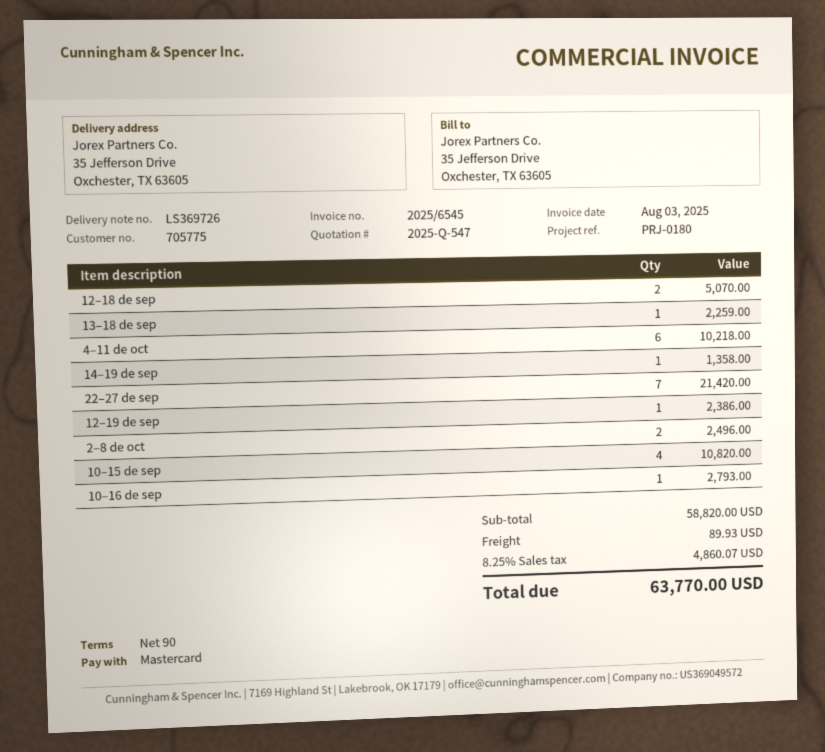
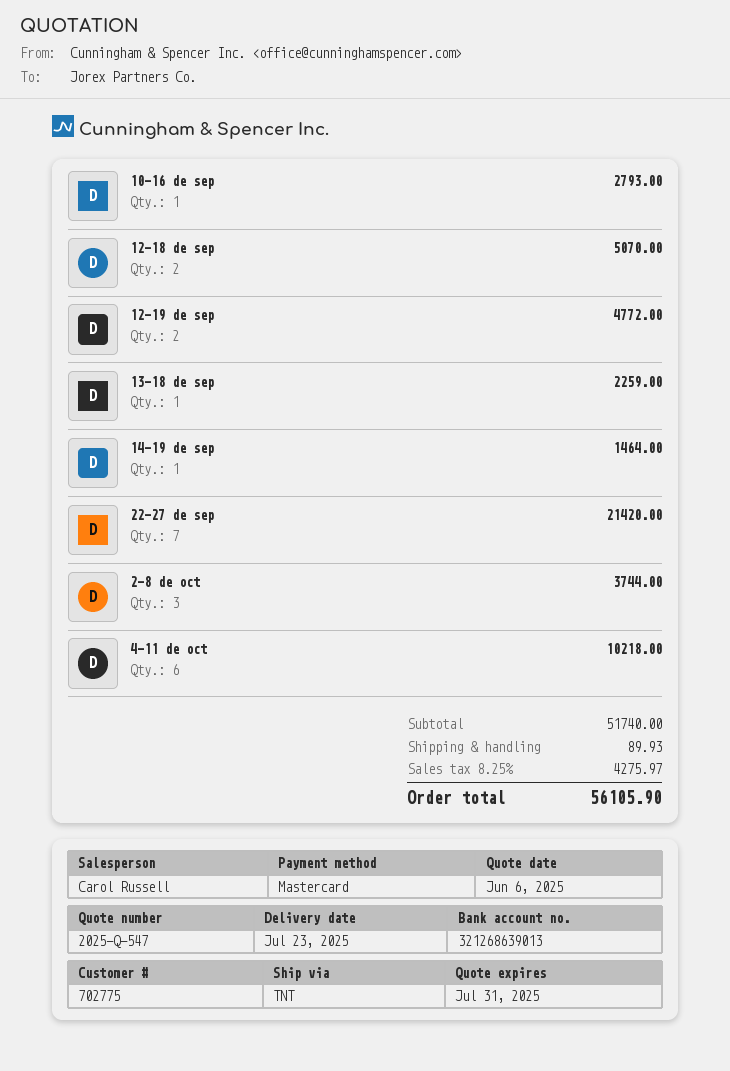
customer number: 705775 -> 702775
14–19 de sep: 1 for 1358.00 -> 1 for 1464.00
12–19 de sep: 1 for 2386.00 -> 2 for 4772.00
2–8 de oct: 2 for 2496.00 -> 3 for 3744.00
10–15 de sep: 4 for 10820.00 -> none
subtotal: 58820.00 -> 51740.00
tax: 8.25% = 4860.07 -> 8.25% = 4275.97
total: 63770.00 -> 56105.90

